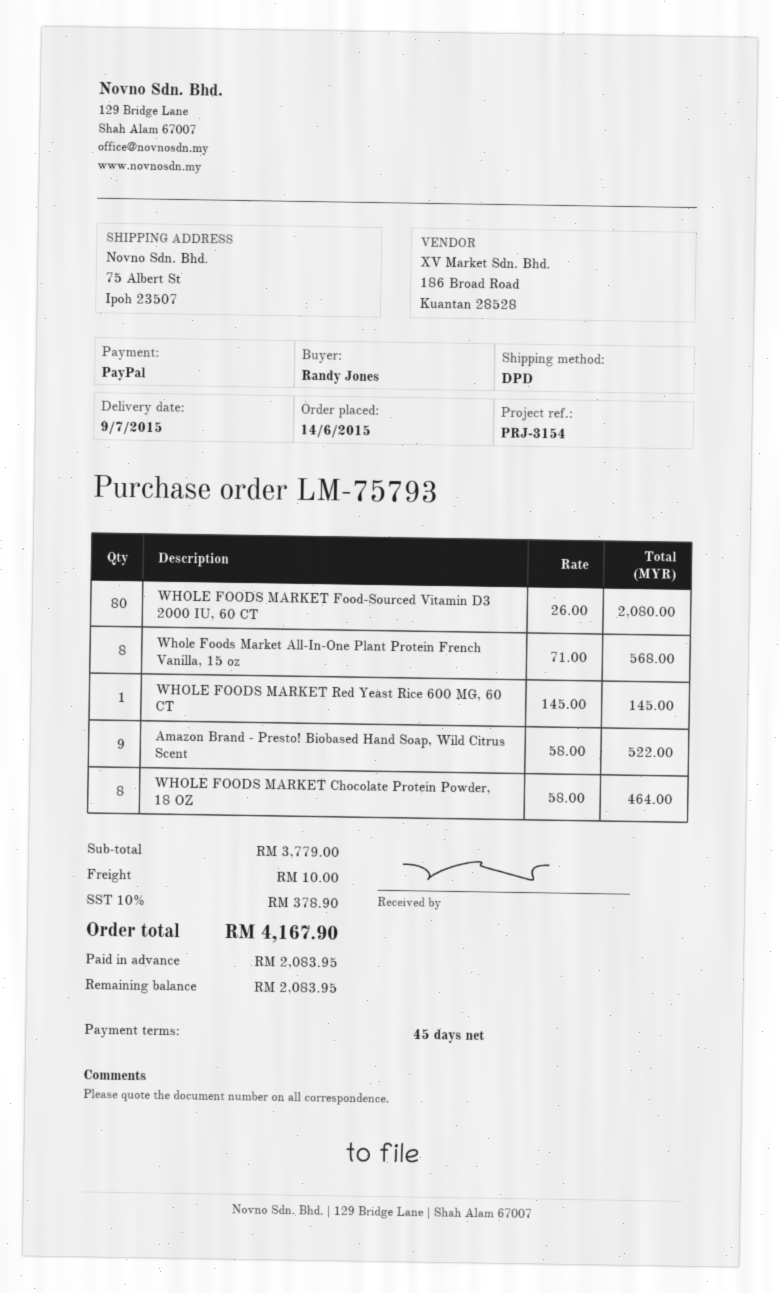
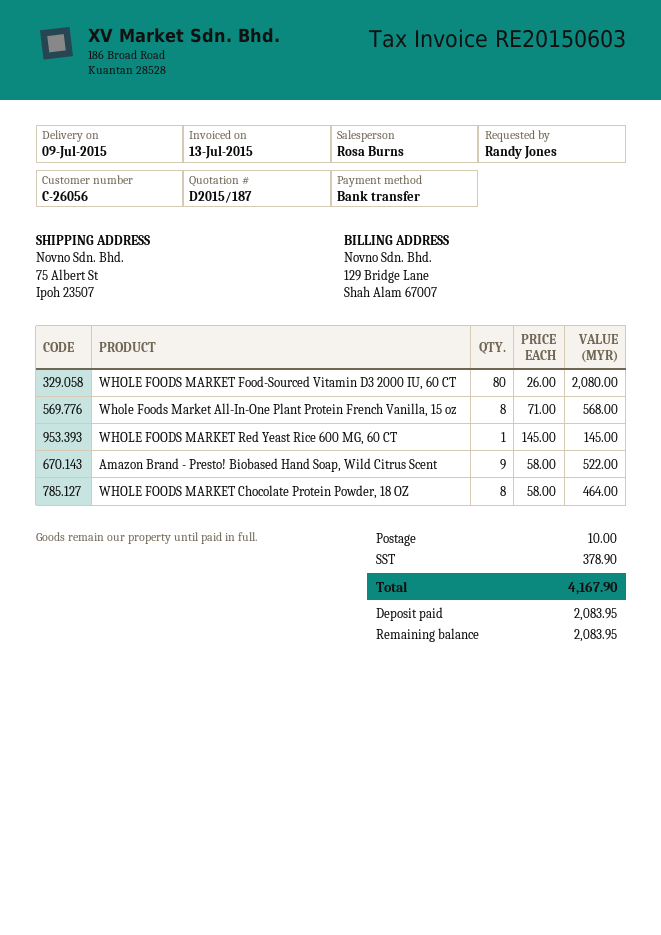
payment method: PayPal -> bank transfer

